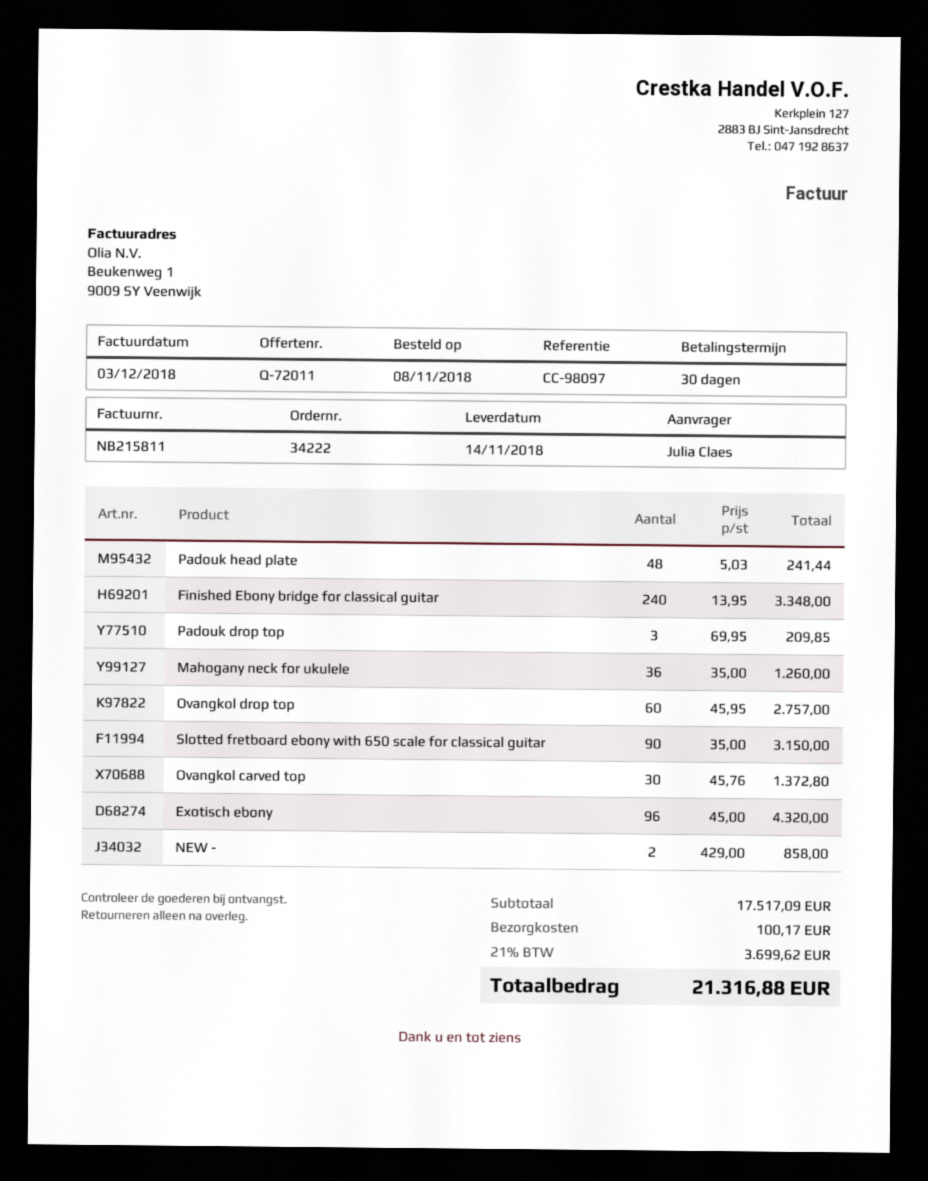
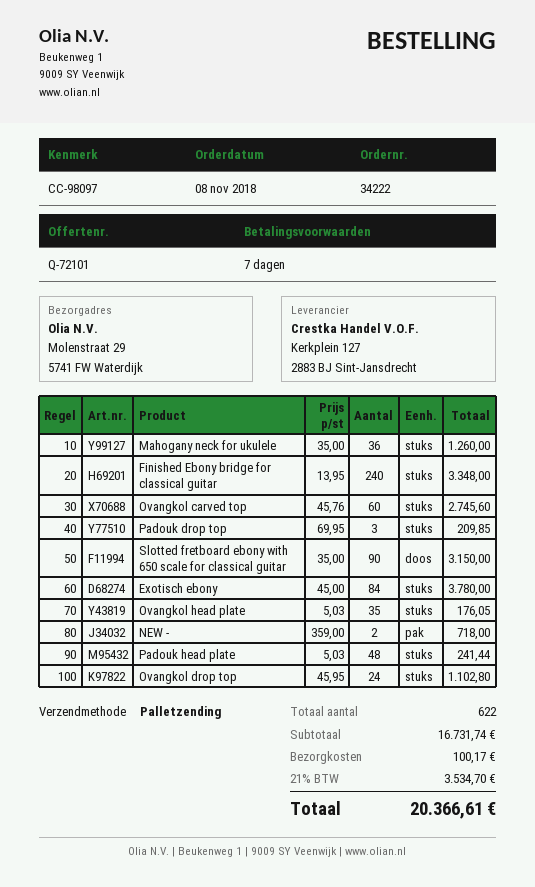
quote number: Q-72011 -> Q-72101
payment terms: 30 days -> 7 days
Ovangkol drop top: 60 x 45.95 = 2757.00 -> 24 x 45.95 = 1102.80
Ovangkol carved top: 30 x 45.76 = 1372.80 -> 60 x 45.76 = 2745.60
Exotisch ebony: 96 x 45.00 = 4320.00 -> 84 x 45.00 = 3780.00
NEW -: 2 x 429.00 = 858.00 -> 2 x 359.00 = 718.00
Ovangkol head plate: none -> 35 x 5.03 = 176.05
subtotal: 17517.09 -> 16731.74
tax: 21% = 3699.62 -> 21% = 3534.70
total: 21316.88 -> 20366.61

